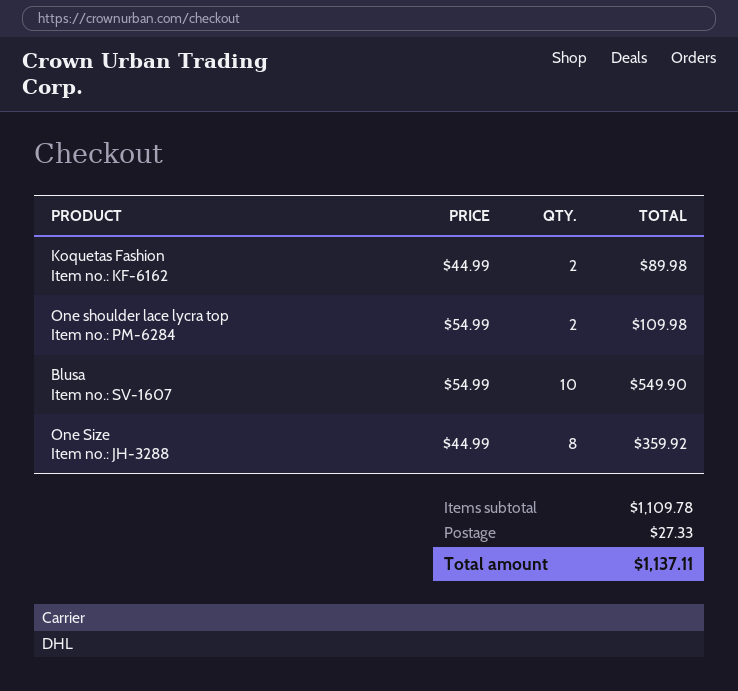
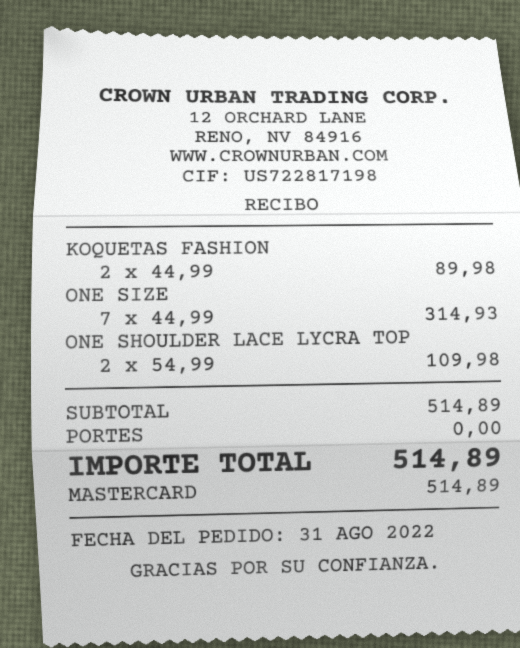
Blusa: 10 x 54.99 = 549.90 -> none
One Size: 8 x 44.99 = 359.92 -> 7 x 44.99 = 314.93
subtotal: 1109.78 -> 514.89
shipping: 27.33 -> 0.00
total: 1137.11 -> 514.89

